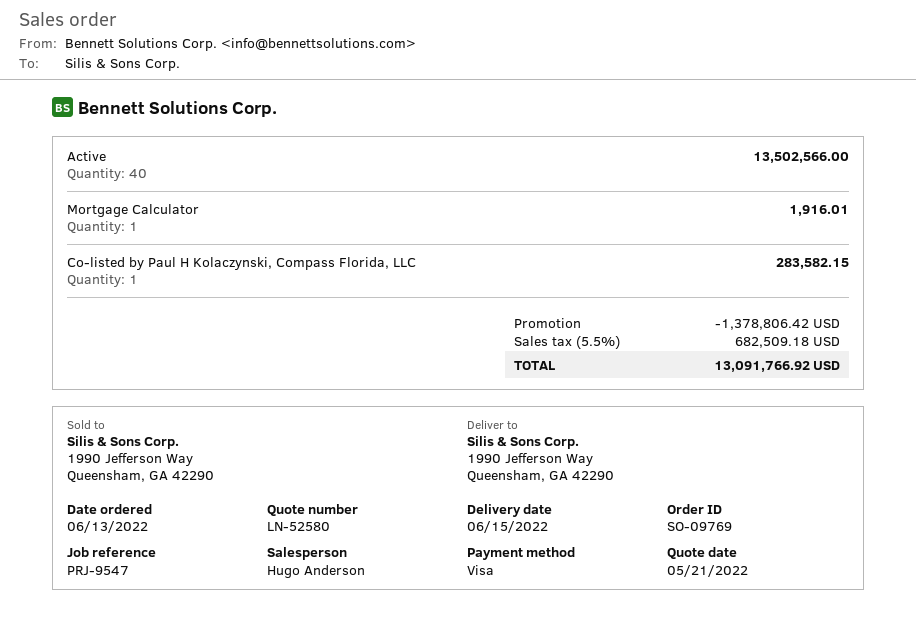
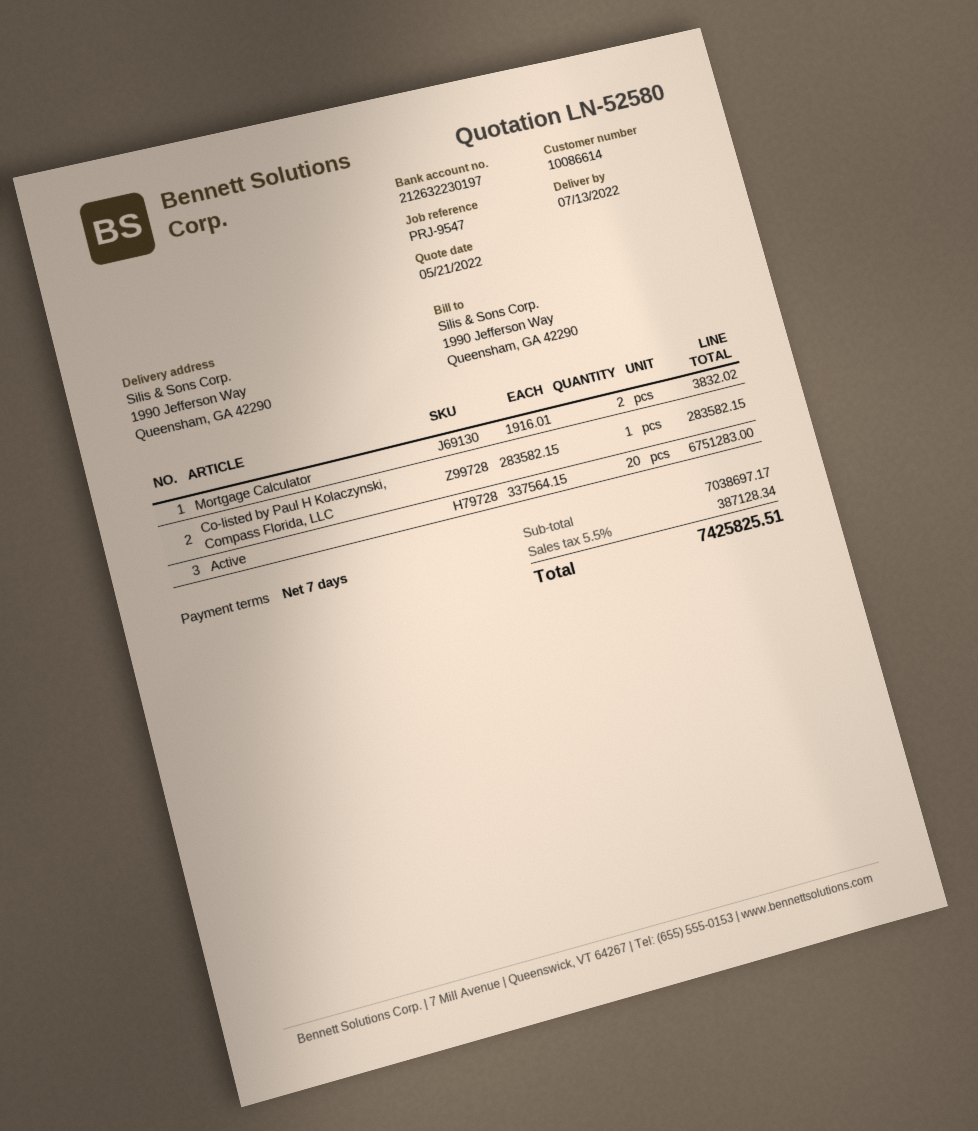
delivery date: 2022-06-15 -> 2022-07-13
Active: 40 for 13502566.00 -> 20 for 6751283.00
Mortgage Calculator: 1 for 1916.01 -> 2 for 3832.02
discount: 1378806.42 -> none
tax: 5.5% = 682509.18 -> 5.5% = 387128.34
total: 13091766.92 -> 7425825.51

